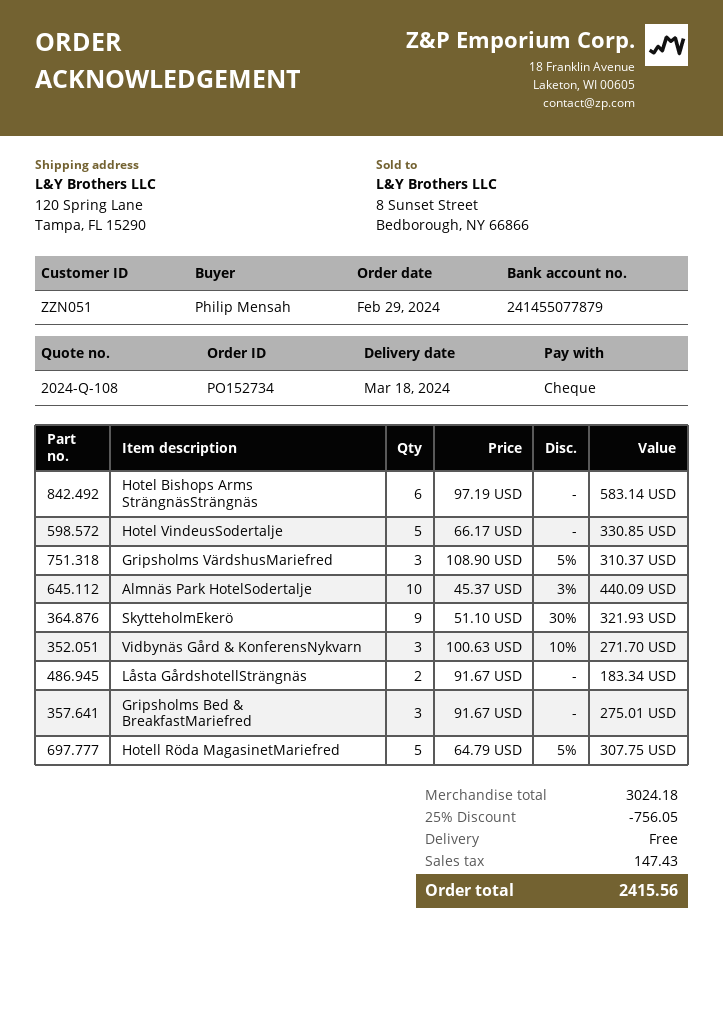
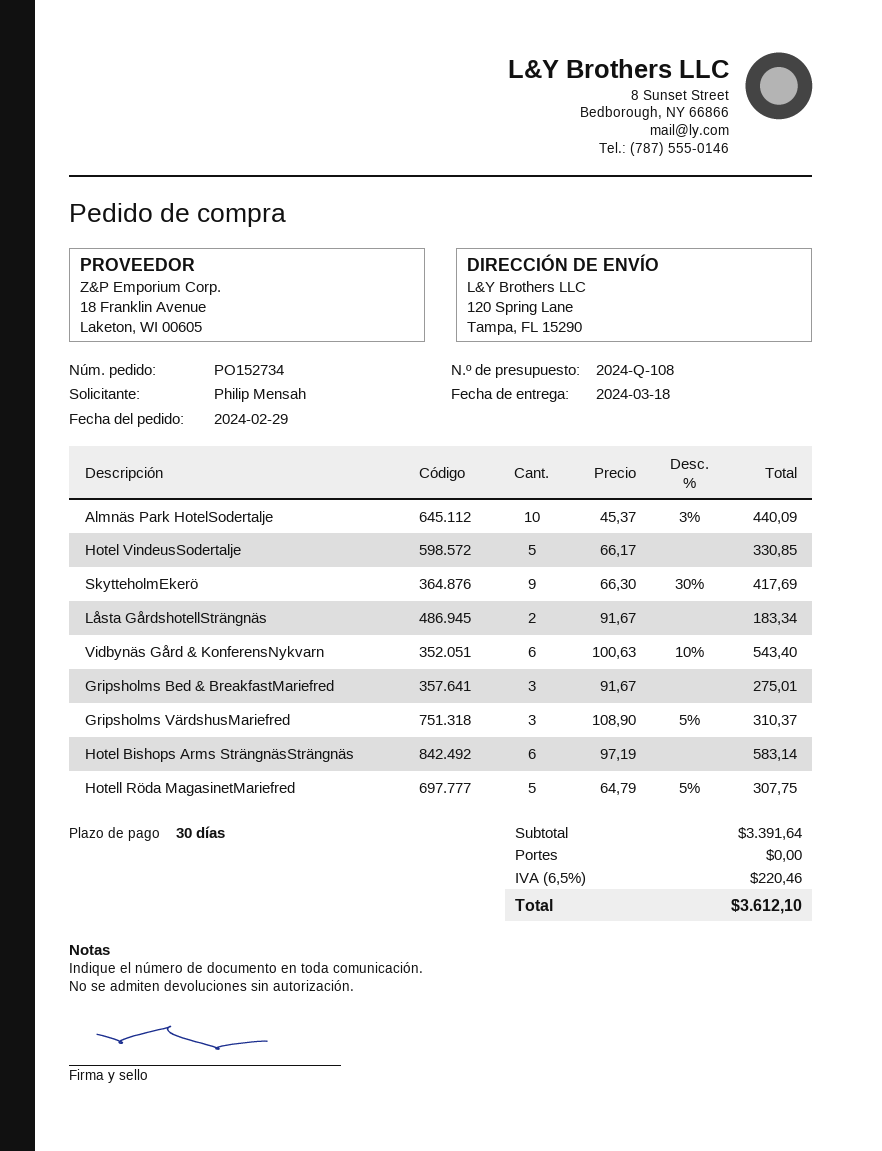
SkytteholmEkerö: 9 x 51.10 - 30% = 321.93 -> 9 x 66.30 - 30% = 417.69
Vidbynäs Gård & KonferensNykvarn: 3 x 100.63 - 10% = 271.70 -> 6 x 100.63 - 10% = 543.40
subtotal: 3024.18 -> 3391.64
discount: 25% = 756.05 -> none
tax: 147.43 -> 220.46
total: 2415.56 -> 3612.10

